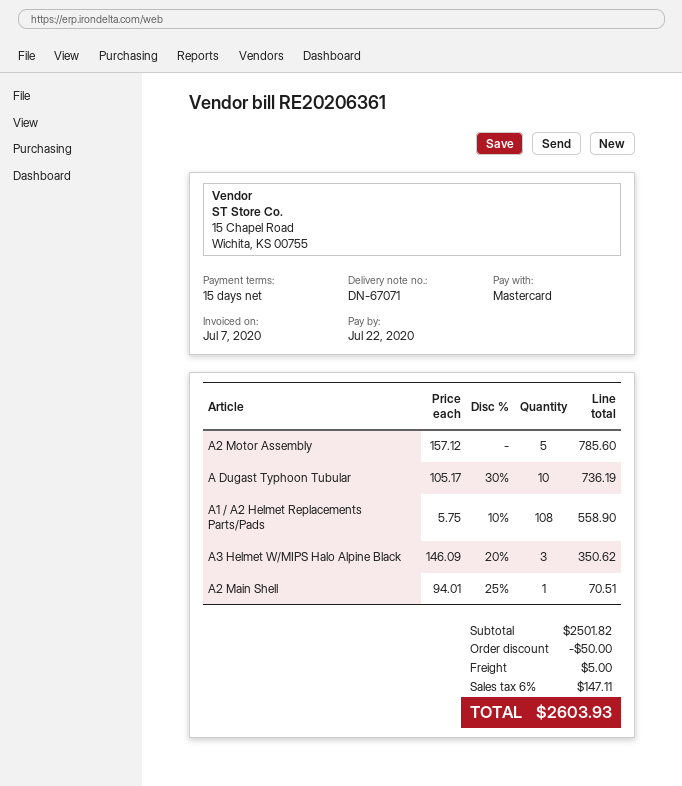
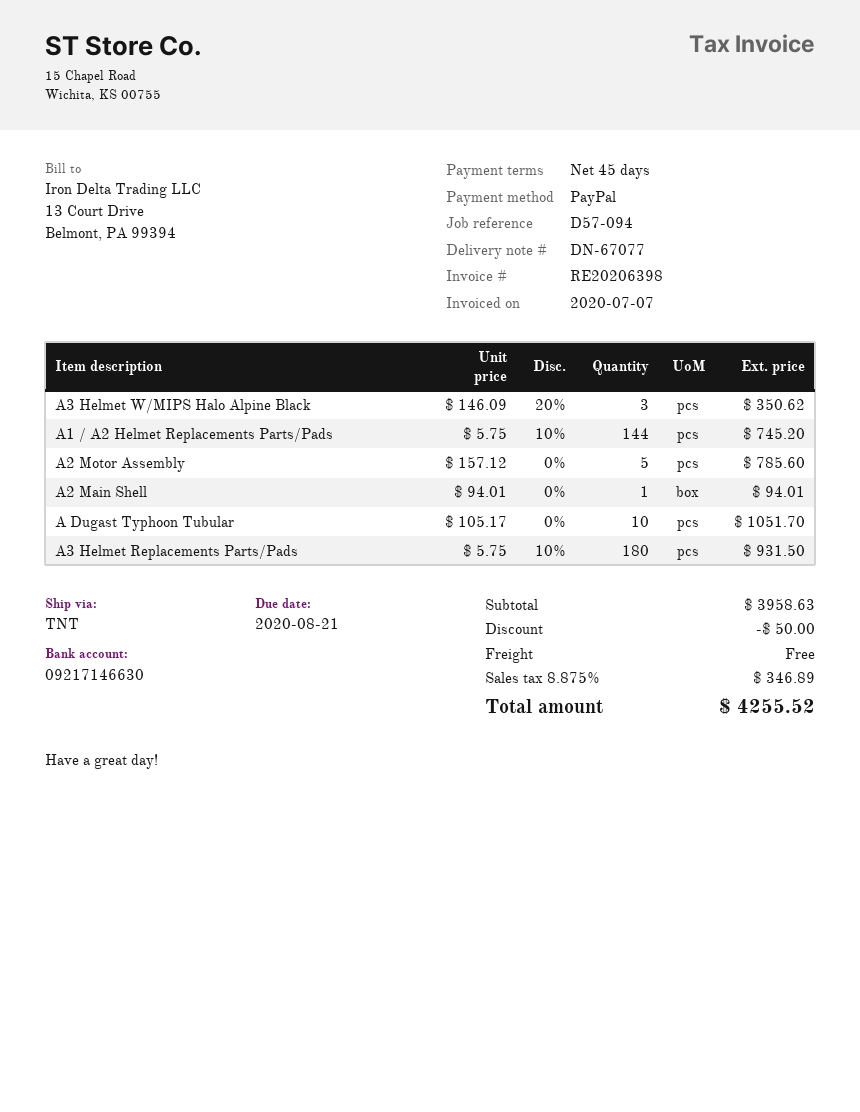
delivery note number: DN-67071 -> DN-67077
invoice number: RE20206361 -> RE20206398
payment terms: 15 days -> 45 days
due date: 2020-07-22 -> 2020-08-21
payment method: Mastercard -> PayPal
A Dugast Typhoon Tubular: 10 x 105.17 - 30% = 736.19 -> 10 x 105.17 = 1051.70
A1 / A2 Helmet Replacements Parts/Pads: 108 x 5.75 - 10% = 558.90 -> 144 x 5.75 - 10% = 745.20
A2 Main Shell: 1 x 94.01 - 25% = 70.51 -> 1 x 94.01 = 94.01
A3 Helmet Replacements Parts/Pads: none -> 180 x 5.75 - 10% = 931.50
subtotal: 2501.82 -> 3958.63
shipping: 5.00 -> 0.00
tax: 6% = 147.11 -> 8.875% = 346.89
total: 2603.93 -> 4255.52

